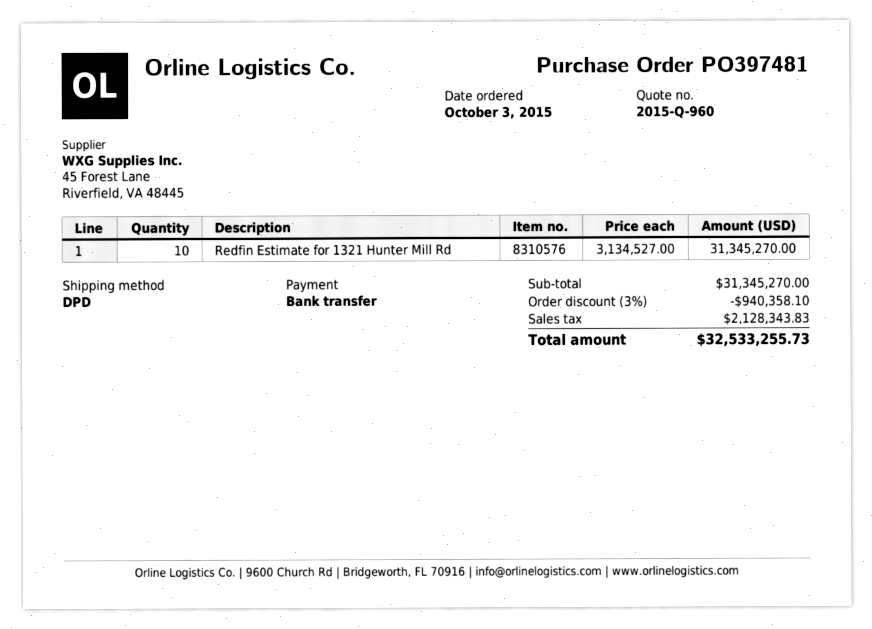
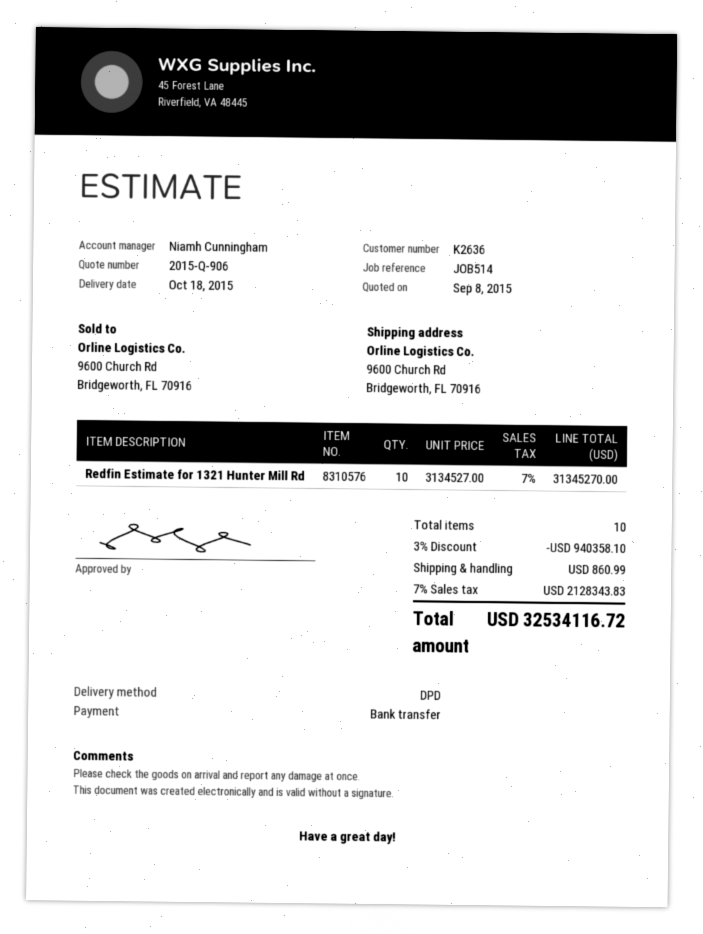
quote number: 2015-Q-960 -> 2015-Q-906
shipping: none -> 860.99
total: 32533255.73 -> 32534116.72

